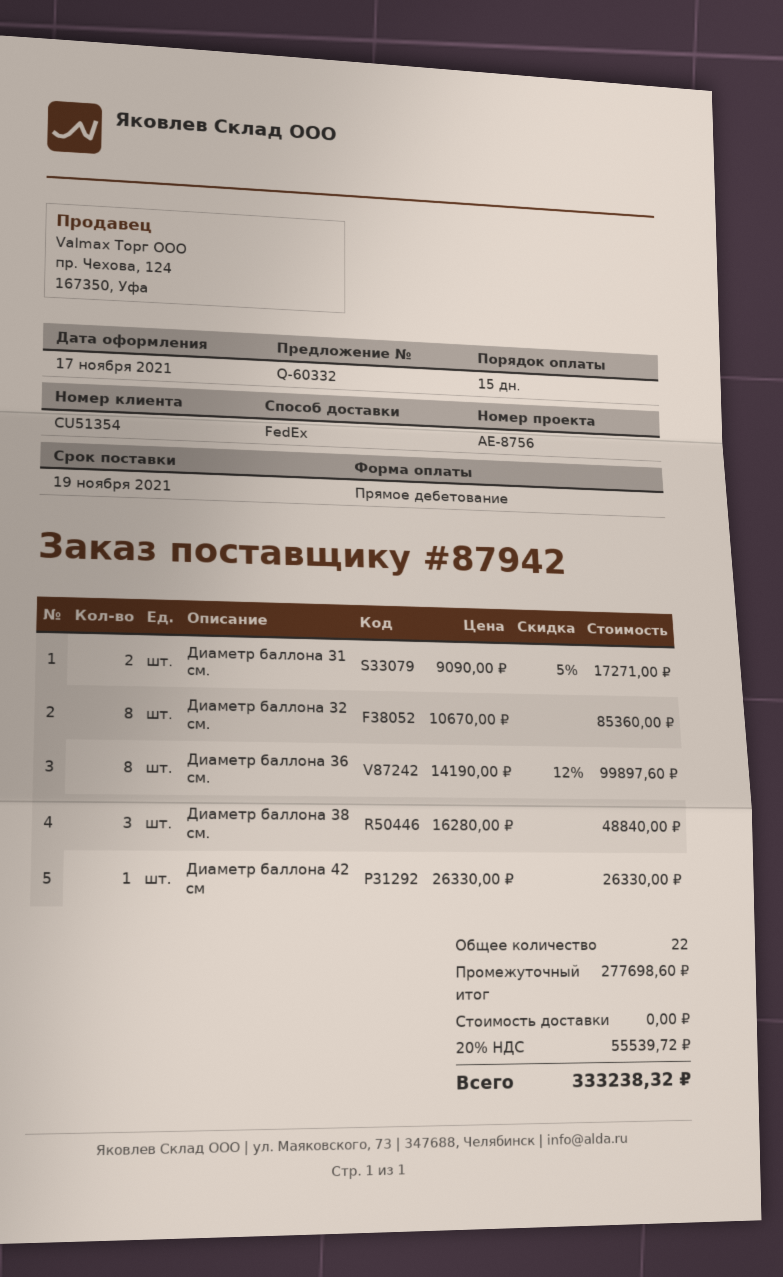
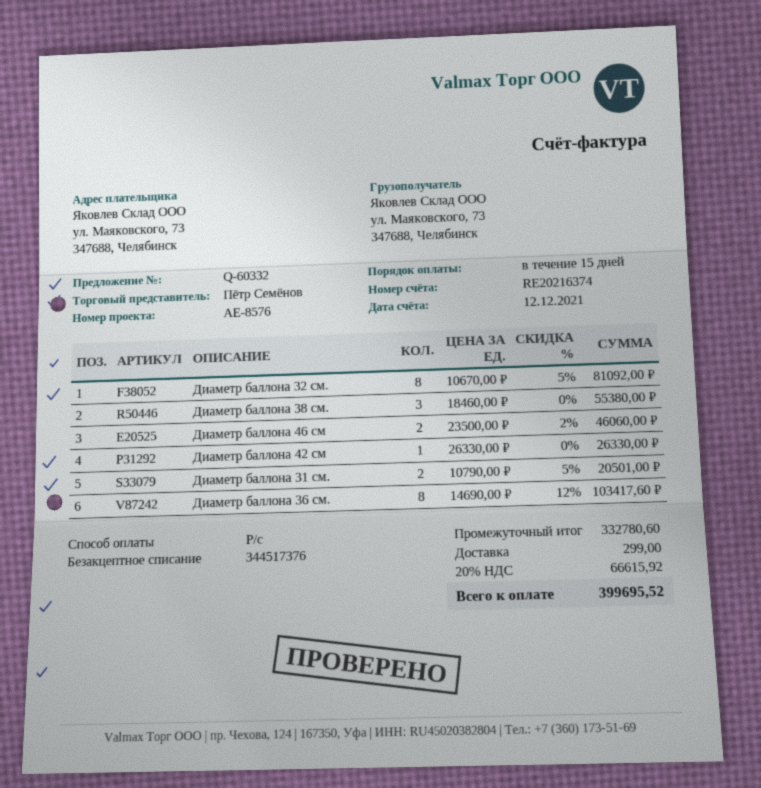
reference: AE-8756 -> AE-8576
Диаметр баллона 31 см.: 2 x 9090.00 - 5% = 17271.00 -> 2 x 10790.00 - 5% = 20501.00
Диаметр баллона 32 см.: 8 x 10670.00 = 85360.00 -> 8 x 10670.00 - 5% = 81092.00
Диаметр баллона 36 см.: 8 x 14190.00 - 12% = 99897.60 -> 8 x 14690.00 - 12% = 103417.60
Диаметр баллона 38 см.: 3 x 16280.00 = 48840.00 -> 3 x 18460.00 = 55380.00
Диаметр баллона 46 см: none -> 2 x 23500.00 - 2% = 46060.00
subtotal: 277698.60 -> 332780.60
shipping: 0.00 -> 299.00
tax: 20% = 55539.72 -> 20% = 66615.92
total: 333238.32 -> 399695.52

